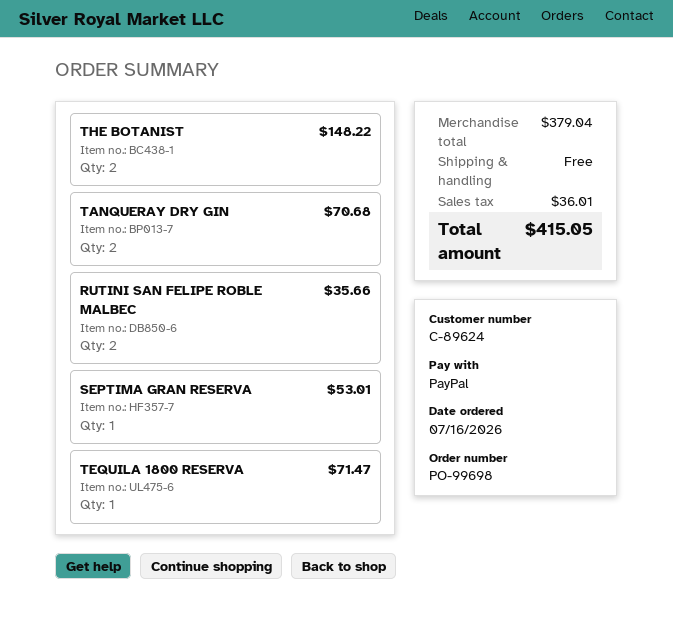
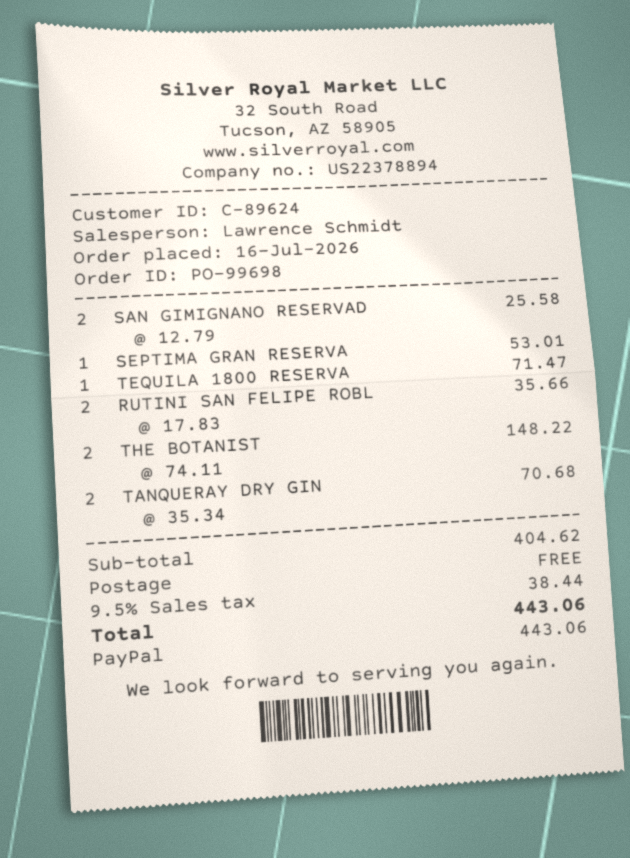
SAN GIMIGNANO RESERVAD: none -> 2 for 25.58
subtotal: 379.04 -> 404.62
tax: 36.01 -> 38.44
total: 415.05 -> 443.06

